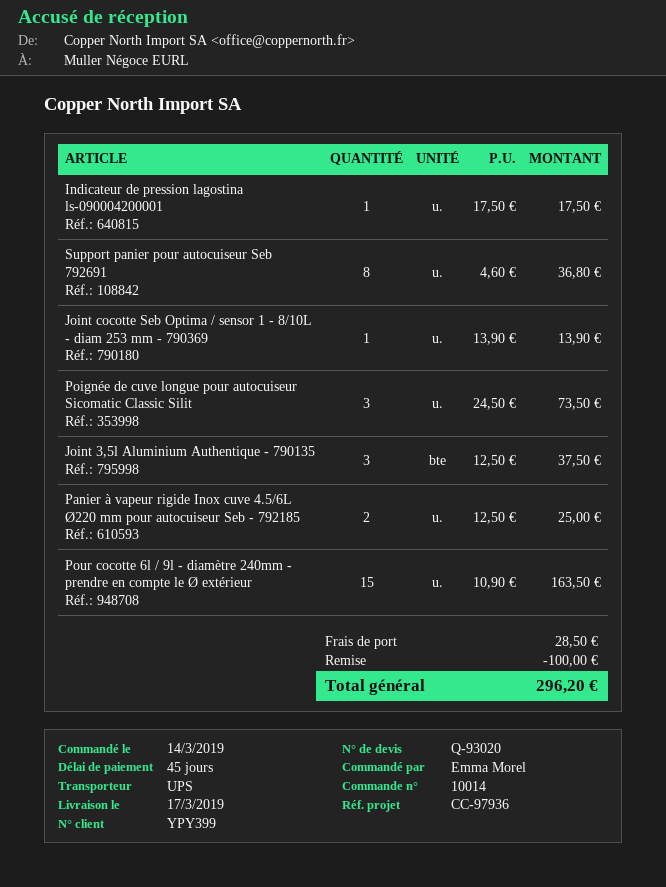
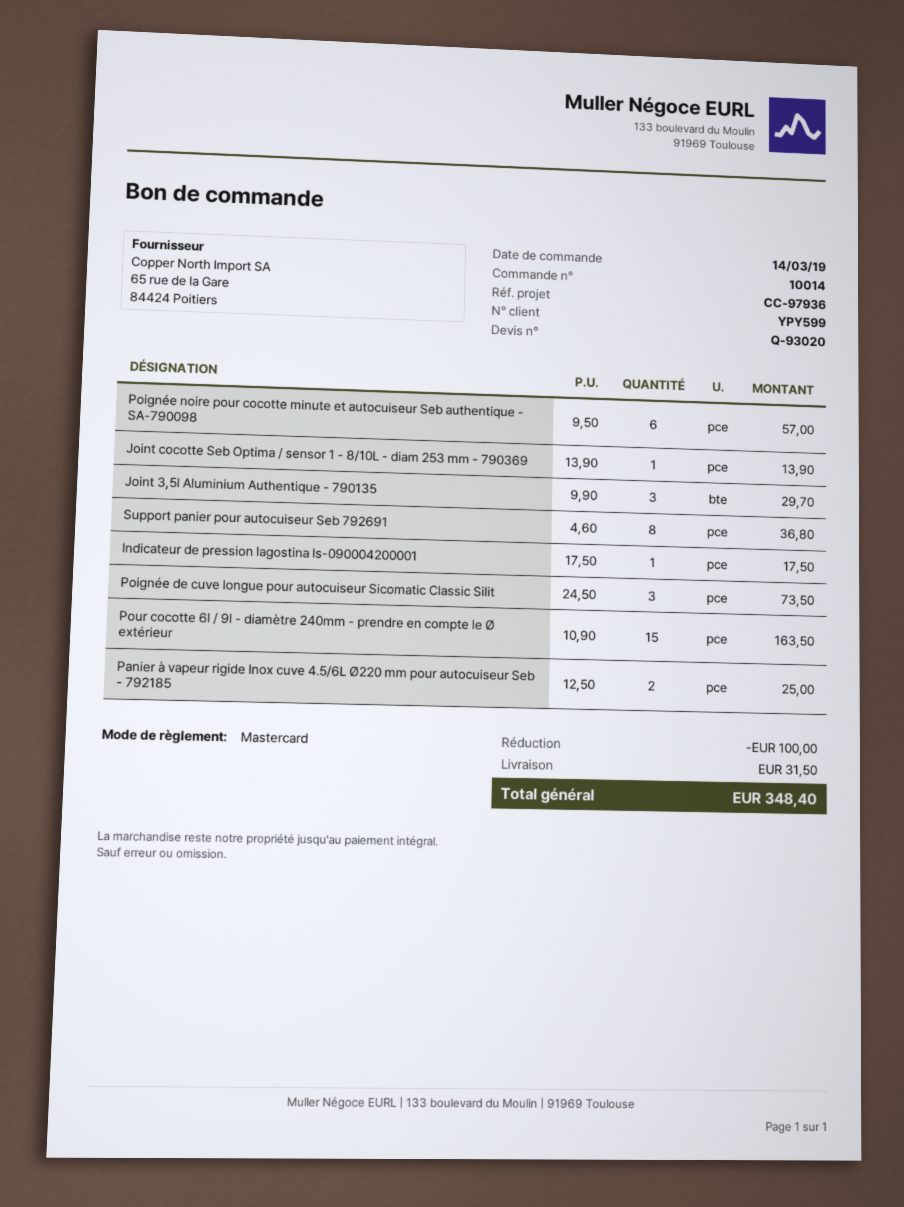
customer number: YPY399 -> YPY599
Joint 3,5l Aluminium Authentique - 790135: 3 x 12.50 = 37.50 -> 3 x 9.90 = 29.70
Poignée noire pour cocotte minute et autocuiseur Seb authentique - SA-790098: none -> 6 x 9.50 = 57.00
shipping: 28.50 -> 31.50
total: 296.20 -> 348.40

